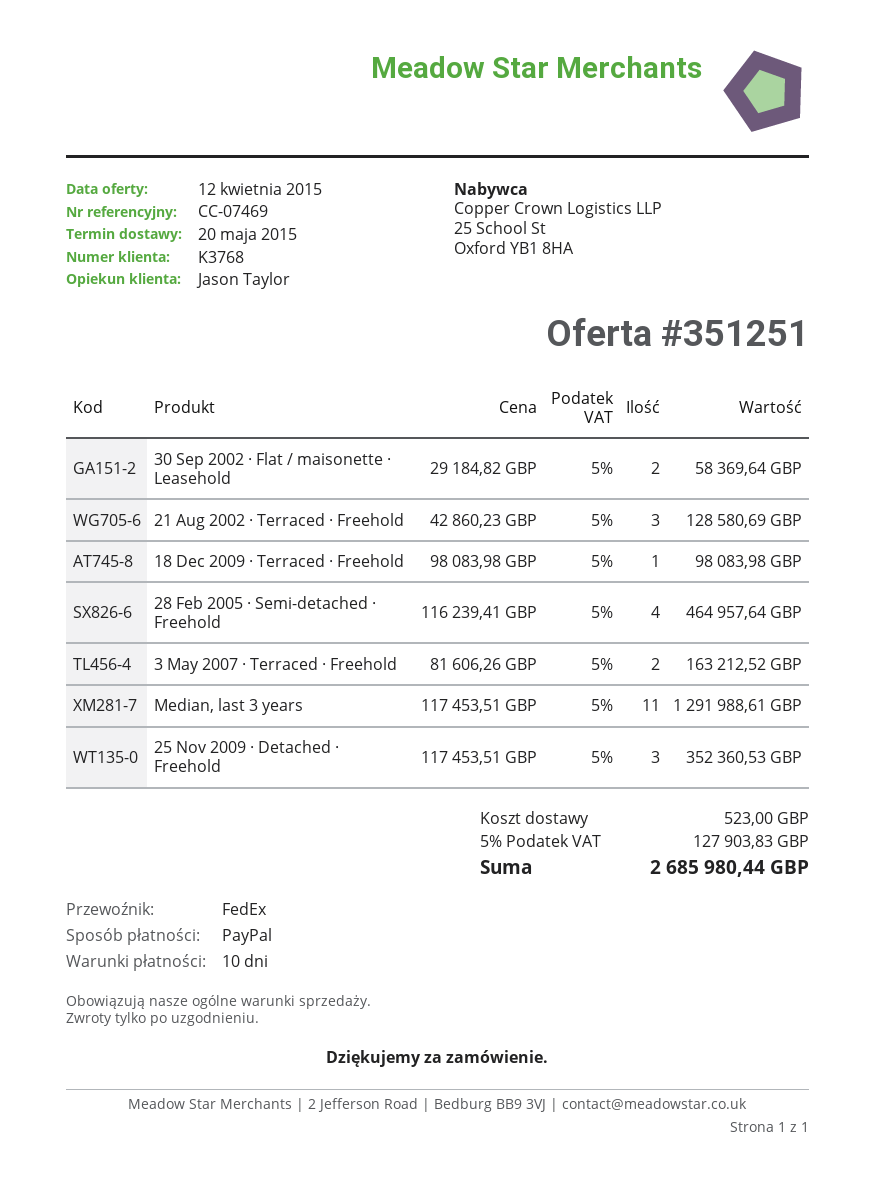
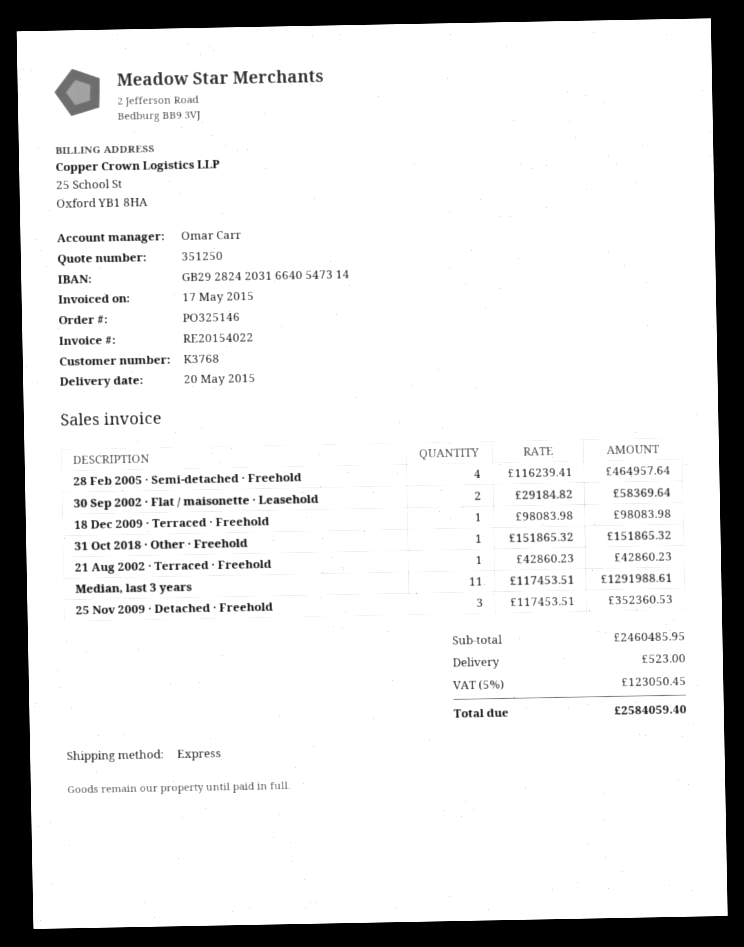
quote number: 351251 -> 351250
sales rep: Jason Taylor -> Omar Carr
shipping method: FedEx -> express
21 Aug 2002 · Terraced · Freehold: 3 x 42860.23 = 128580.69 -> 1 x 42860.23 = 42860.23
3 May 2007 · Terraced · Freehold: 2 x 81606.26 = 163212.52 -> none
31 Oct 2018 · Other · Freehold: none -> 1 x 151865.32 = 151865.32
tax: 5% = 127903.83 -> 5% = 123050.45
total: 2685980.44 -> 2584059.40

